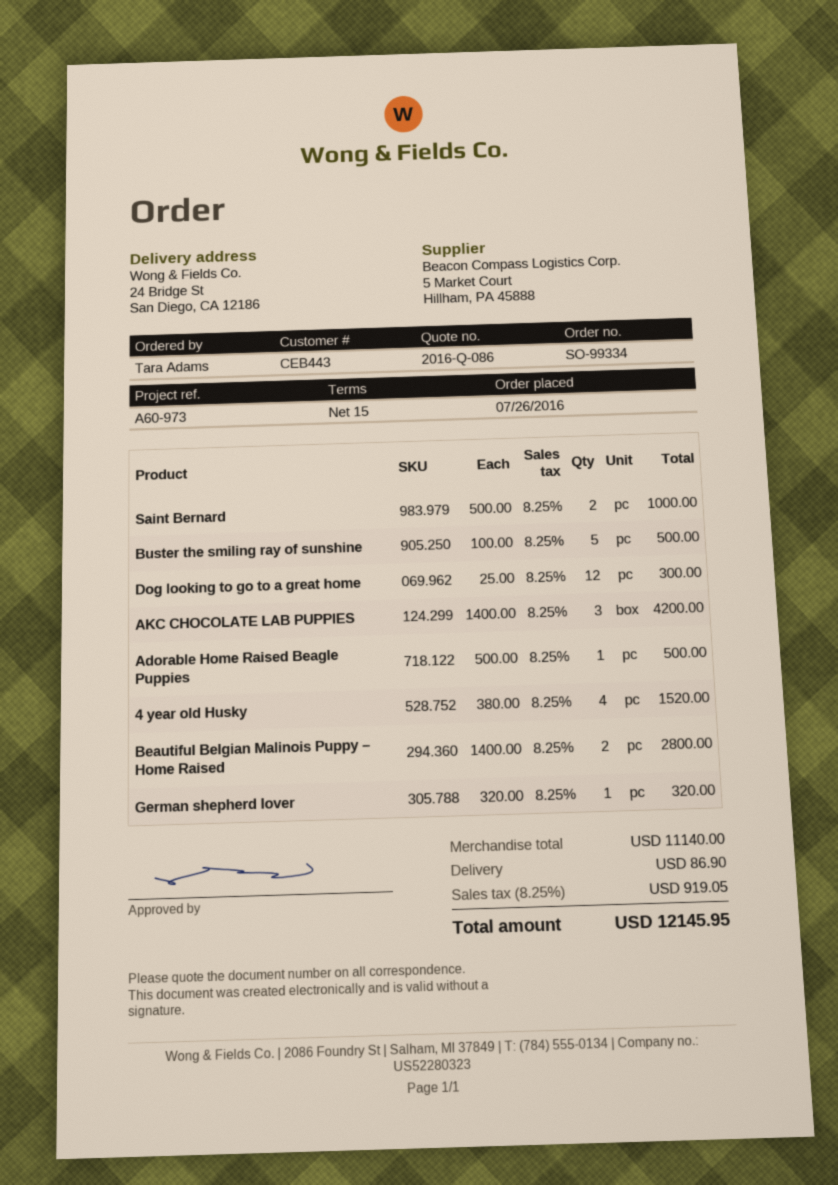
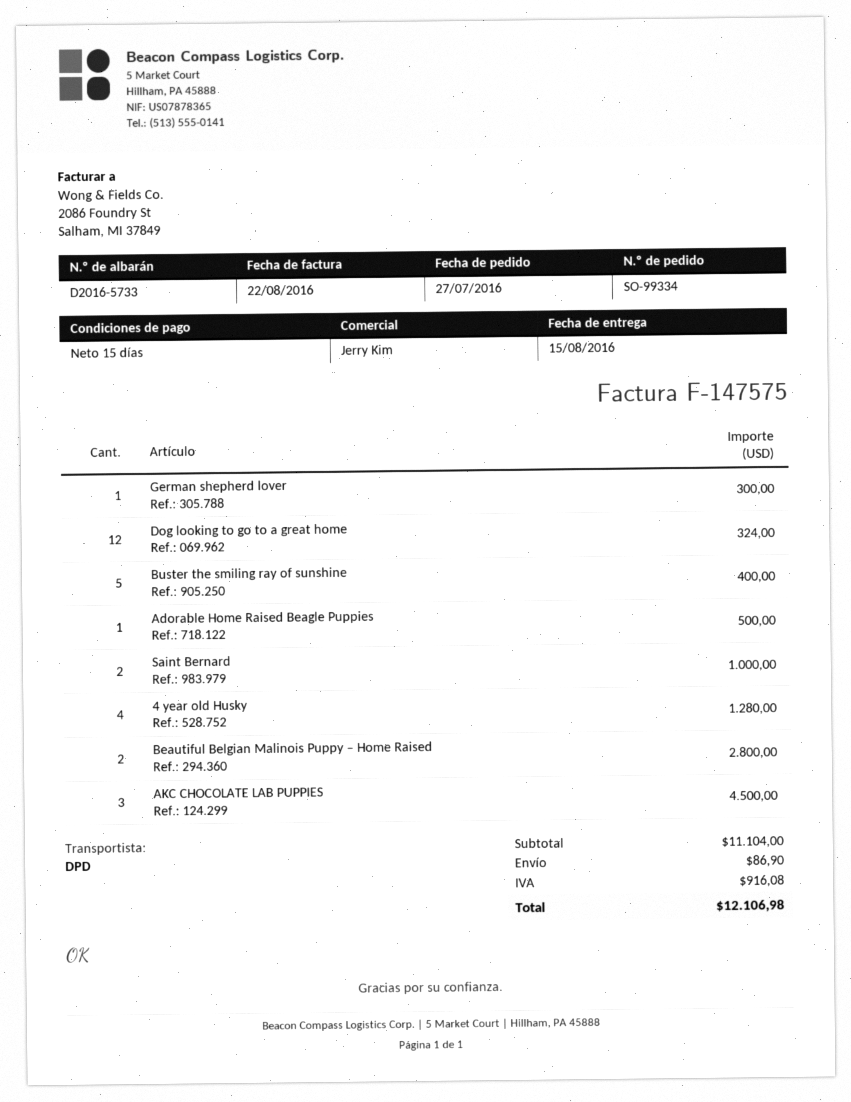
order date: 2016-07-26 -> 2016-07-27
Buster the smiling ray of sunshine: 5 for 500.00 -> 5 for 400.00
Dog looking to go to a great home: 12 for 300.00 -> 12 for 324.00
AKC CHOCOLATE LAB PUPPIES: 3 for 4200.00 -> 3 for 4500.00
4 year old Husky: 4 for 1520.00 -> 4 for 1280.00
German shepherd lover: 1 for 320.00 -> 1 for 300.00
subtotal: 11140.00 -> 11104.00
tax: 919.05 -> 916.08
total: 12145.95 -> 12106.98

